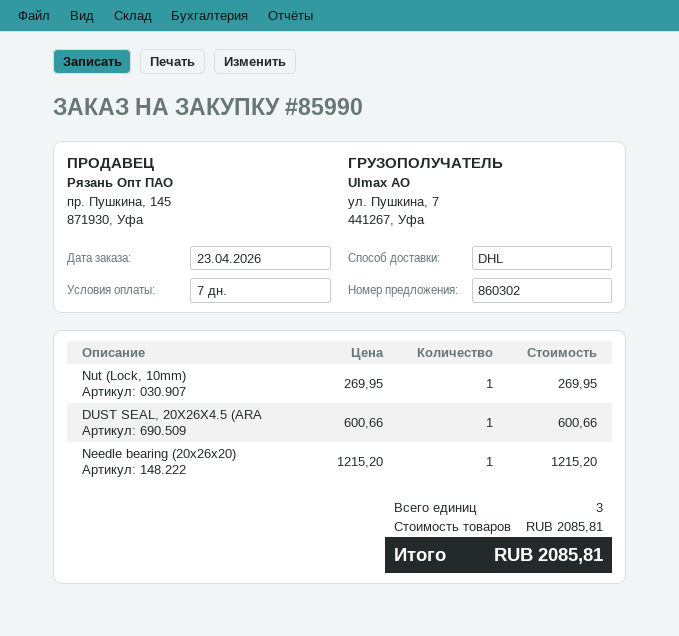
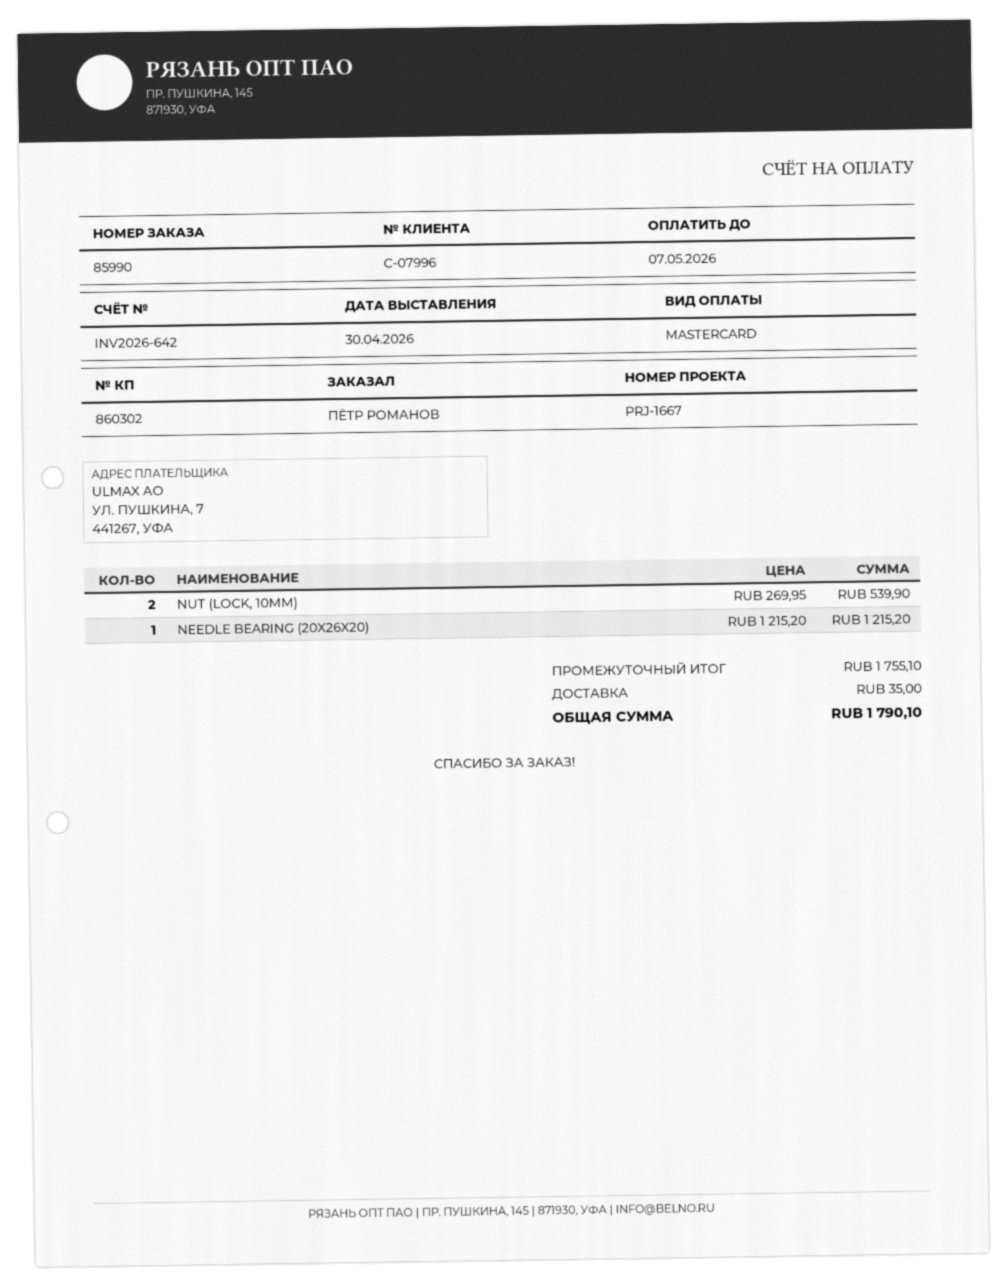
Nut (Lock, 10mm): 1 x 269.95 = 269.95 -> 2 x 269.95 = 539.90
DUST SEAL, 20X26X4.5 (ARA: 1 x 600.66 = 600.66 -> none
subtotal: 2085.81 -> 1755.10
shipping: none -> 35.00
total: 2085.81 -> 1790.10

